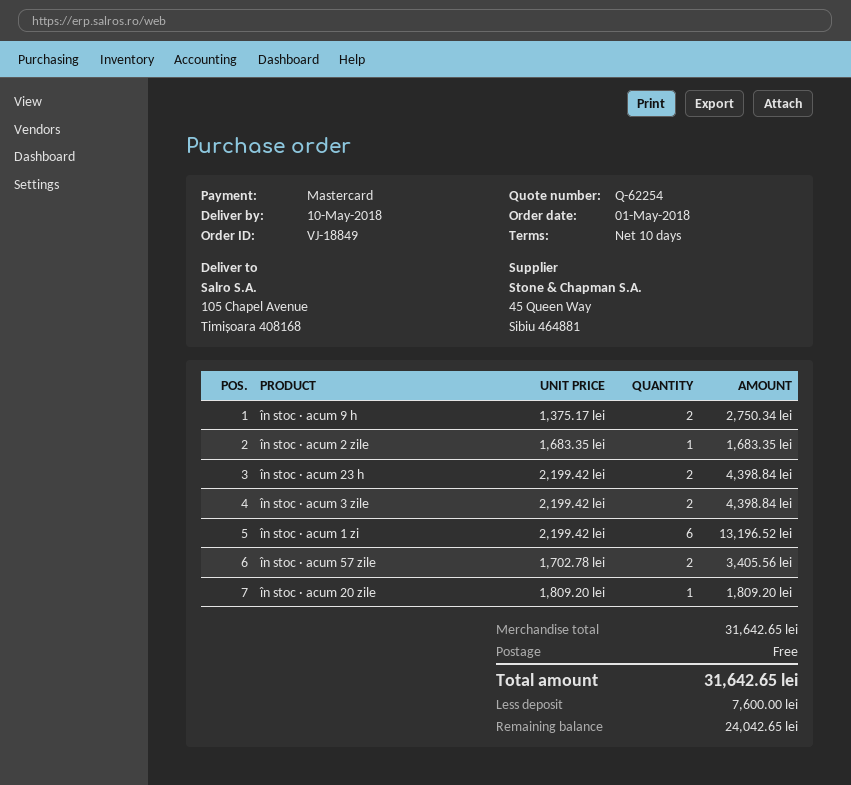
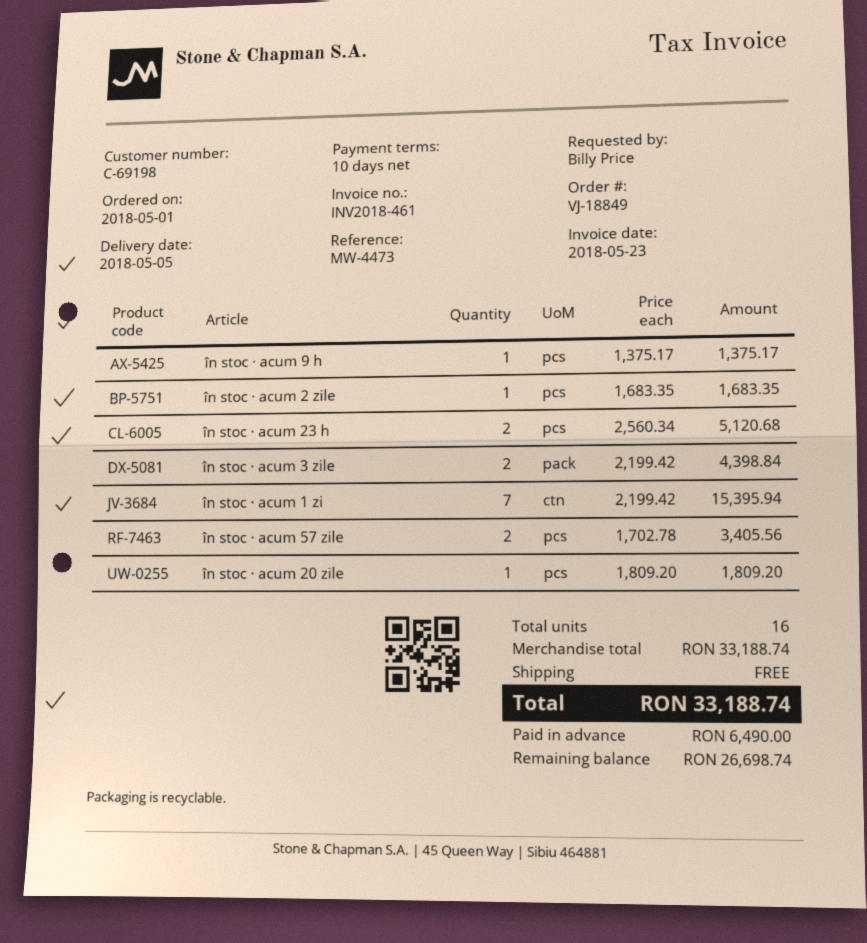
delivery date: 2018-05-10 -> 2018-05-05
în stoc · acum 9 h: 2 x 1375.17 = 2750.34 -> 1 x 1375.17 = 1375.17
în stoc · acum 23 h: 2 x 2199.42 = 4398.84 -> 2 x 2560.34 = 5120.68
în stoc · acum 1 zi: 6 x 2199.42 = 13196.52 -> 7 x 2199.42 = 15395.94
subtotal: 31642.65 -> 33188.74
total: 31642.65 -> 33188.74
deposit: 7600.00 -> 6490.00
balance: 24042.65 -> 26698.74

